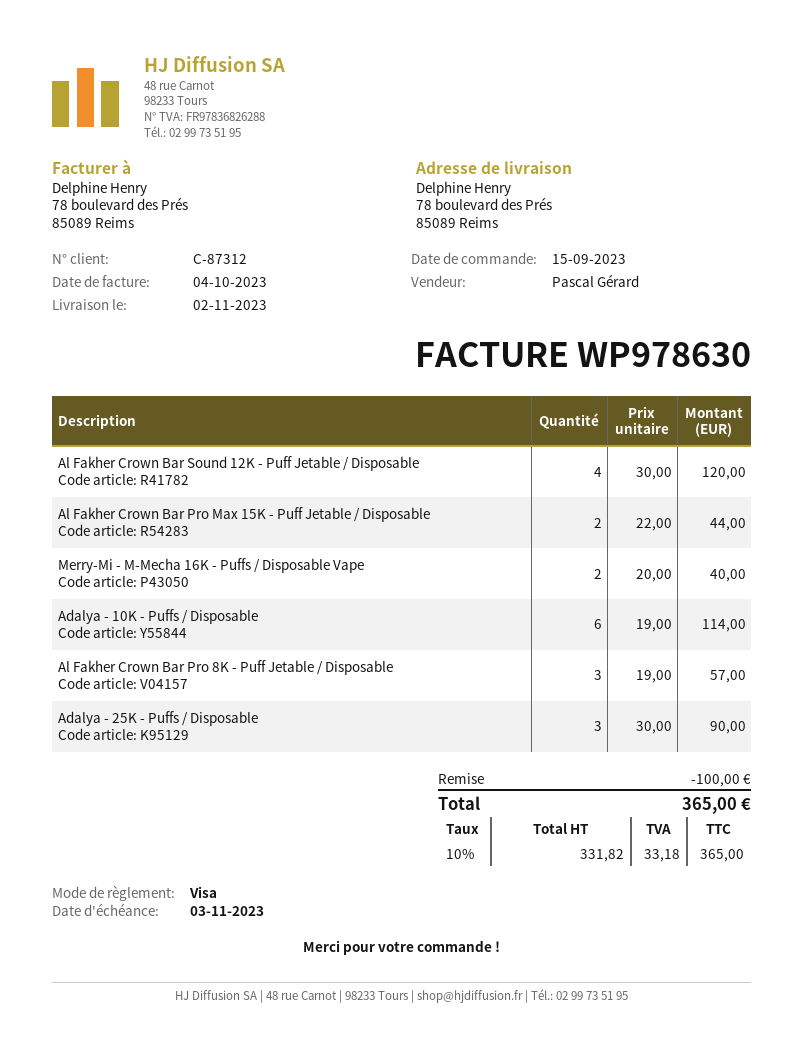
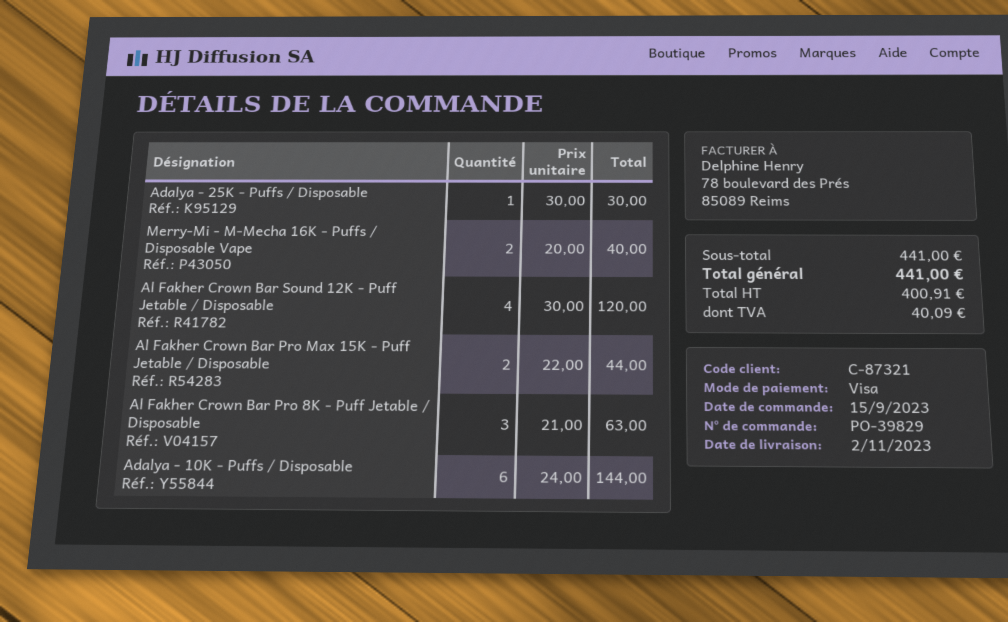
customer number: C-87312 -> C-87321
Adalya - 10K - Puffs / Disposable: 6 x 19.00 = 114.00 -> 6 x 24.00 = 144.00
Al Fakher Crown Bar Pro 8K - Puff Jetable / Disposable: 3 x 19.00 = 57.00 -> 3 x 21.00 = 63.00
Adalya - 25K - Puffs / Disposable: 3 x 30.00 = 90.00 -> 1 x 30.00 = 30.00
discount: 100.00 -> none
net: 331.82 -> 400.91
tax: 33.18 -> 40.09
total: 365.00 -> 441.00

